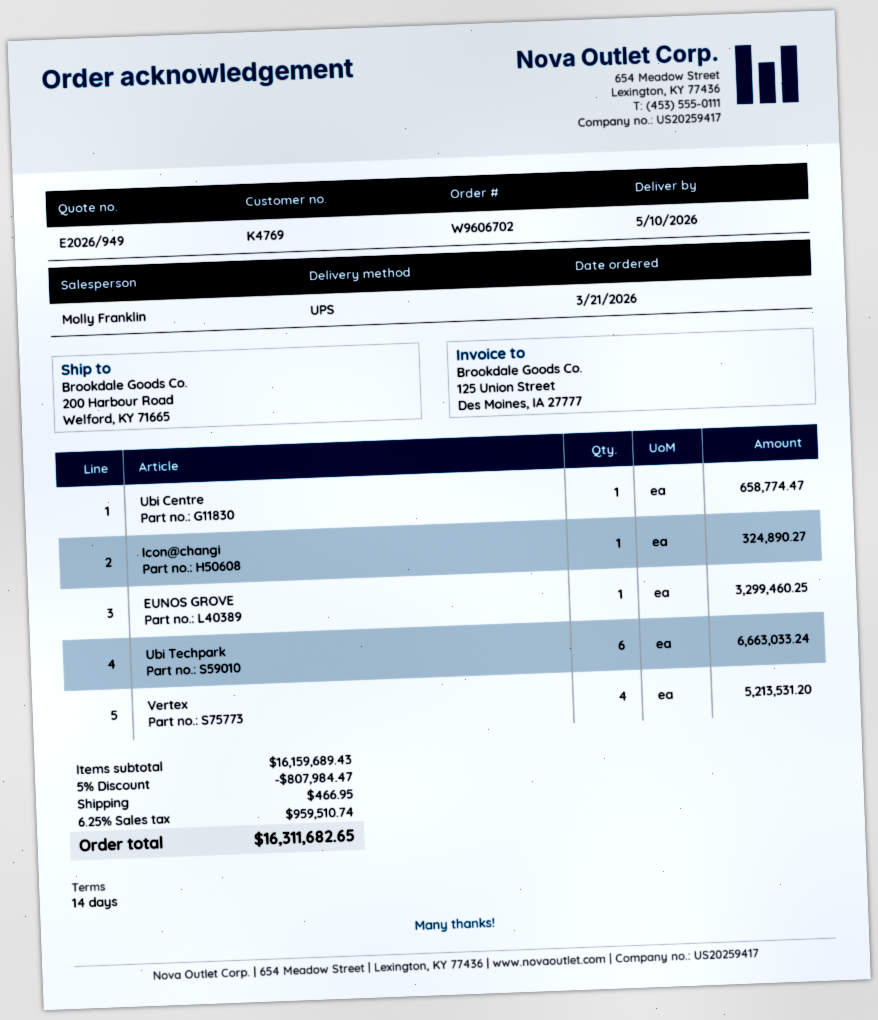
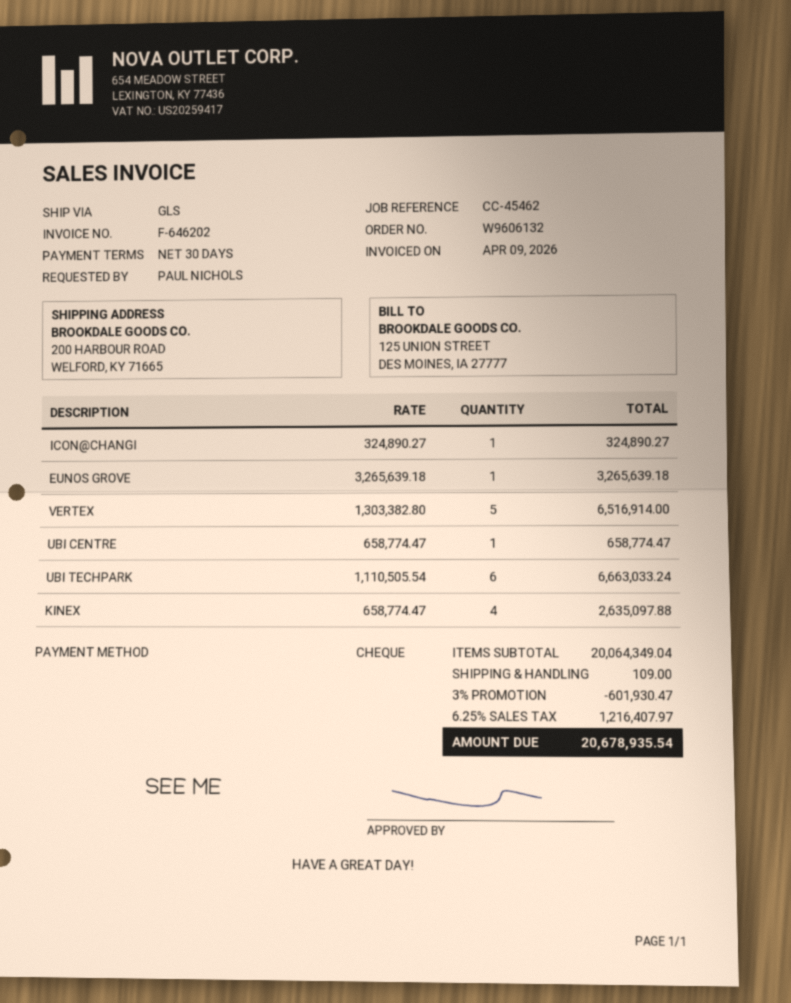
order number: W9606702 -> W9606132
payment terms: 14 days -> 30 days
shipping method: UPS -> GLS
EUNOS GROVE: 1 for 3299460.25 -> 1 for 3265639.18
Vertex: 4 for 5213531.20 -> 5 for 6516914.00
KINEX: none -> 4 for 2635097.88
subtotal: 16159689.43 -> 20064349.04
discount: 5% = 807984.47 -> 3% = 601930.47
shipping: 466.95 -> 109.00
tax: 6.25% = 959510.74 -> 6.25% = 1216407.97
total: 16311682.65 -> 20678935.54

